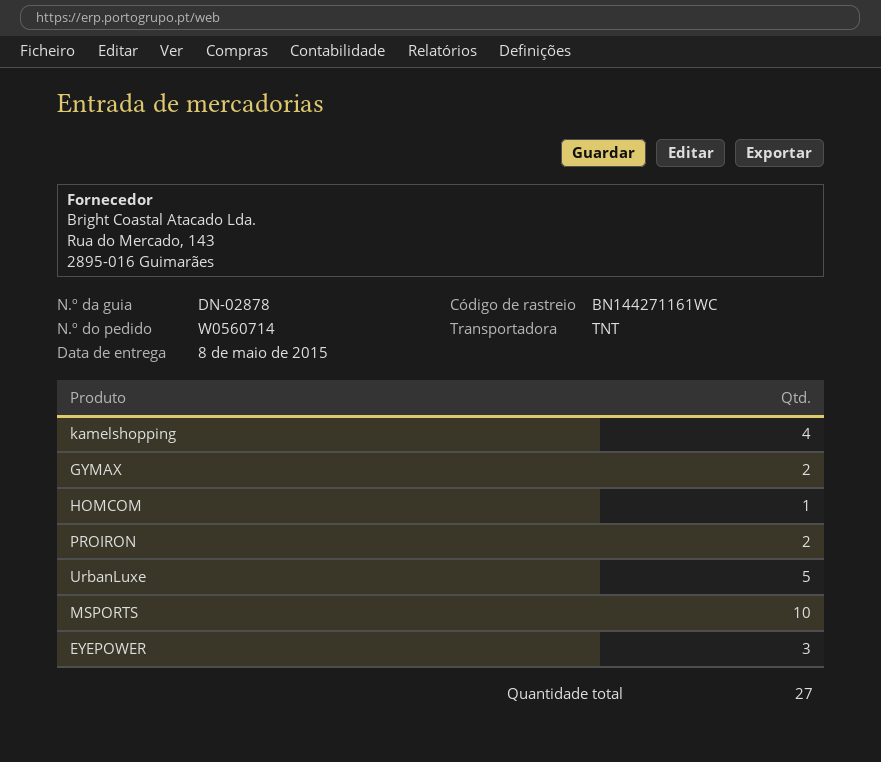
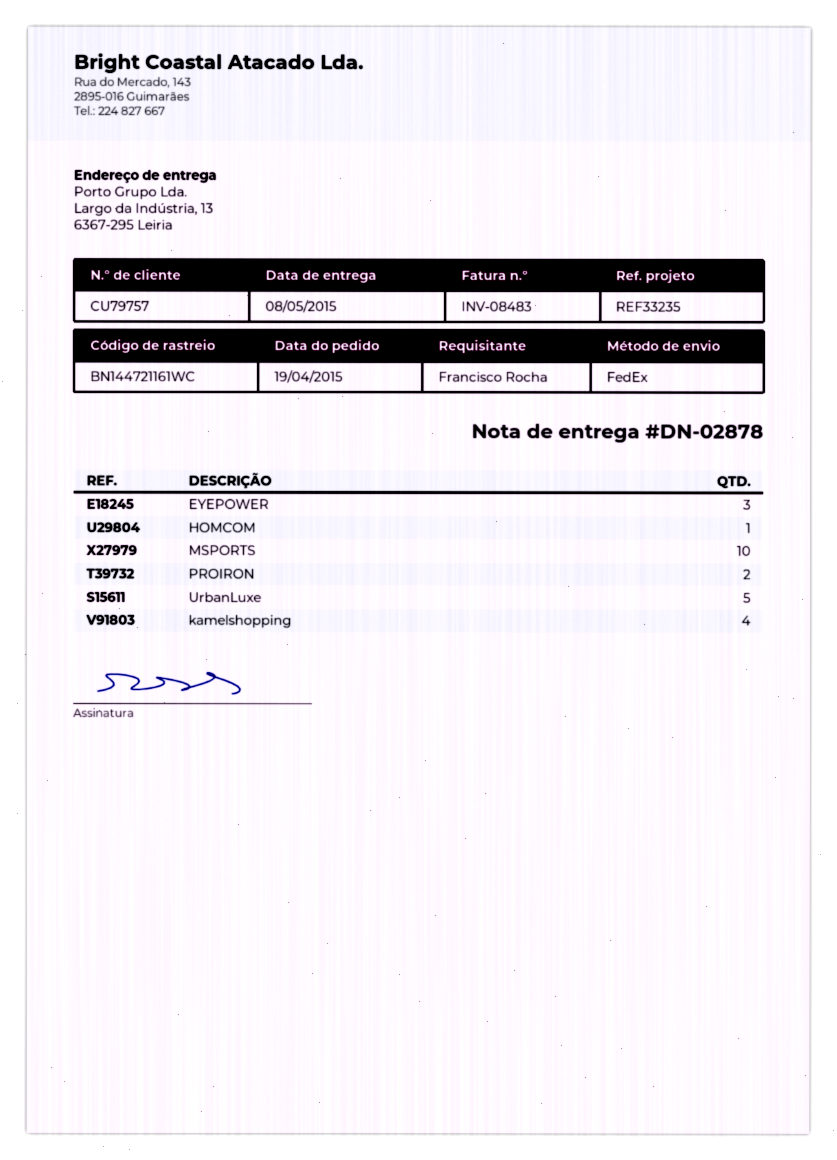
shipping method: TNT -> FedEx
tracking number: BN144271161WC -> BN144721161WC
GYMAX: 2 -> none

